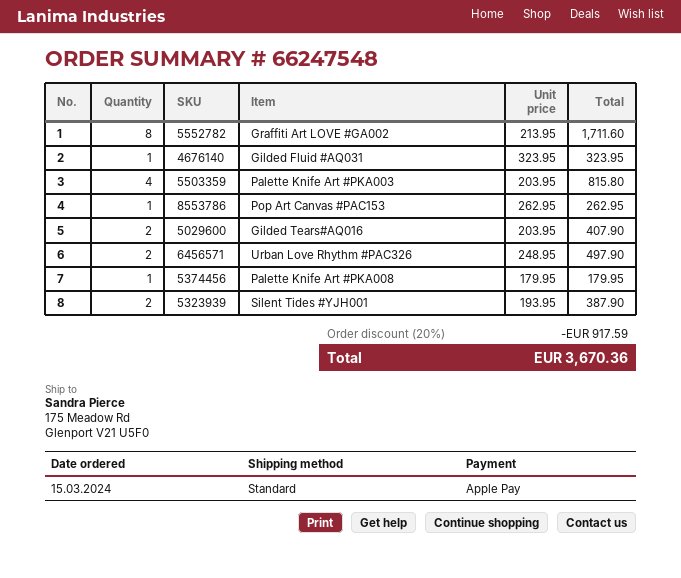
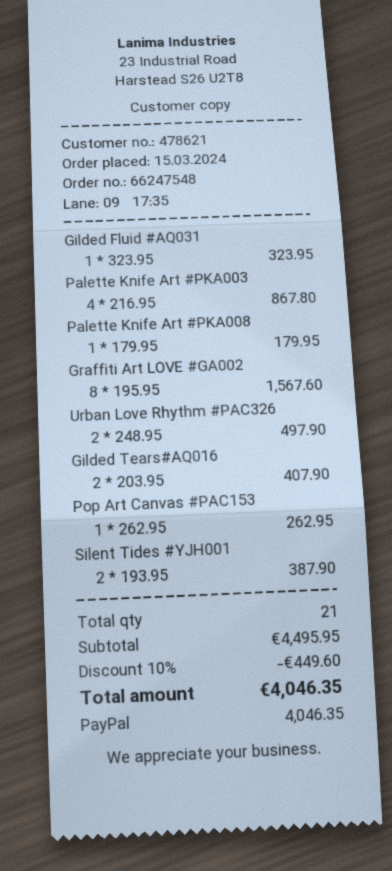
payment method: Apple Pay -> PayPal
Graffiti Art LOVE #GA002: 8 x 213.95 = 1711.60 -> 8 x 195.95 = 1567.60
Palette Knife Art #PKA003: 4 x 203.95 = 815.80 -> 4 x 216.95 = 867.80
discount: 20% = 917.59 -> 10% = 449.60
total: 3670.36 -> 4046.35

